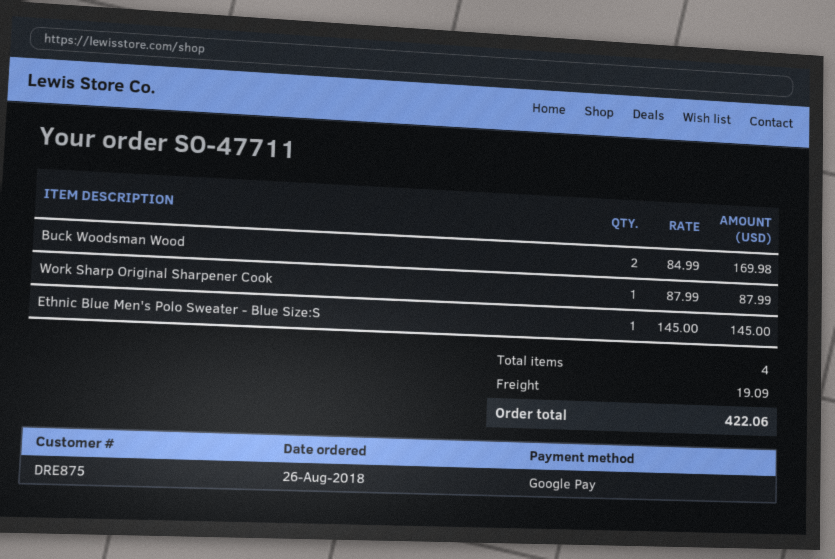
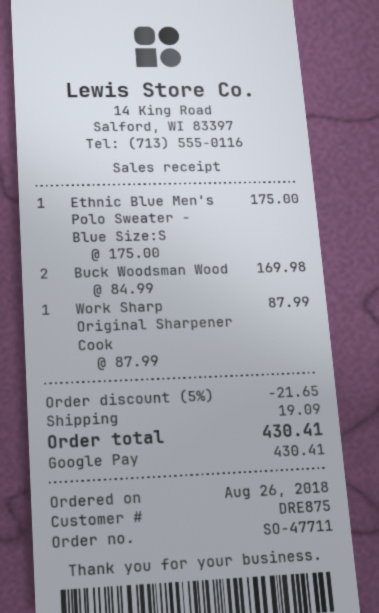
Ethnic Blue Men's Polo Sweater - Blue Size:S: 1 x 145.00 = 145.00 -> 1 x 175.00 = 175.00
discount: none -> 5% = 21.65
total: 422.06 -> 430.41

